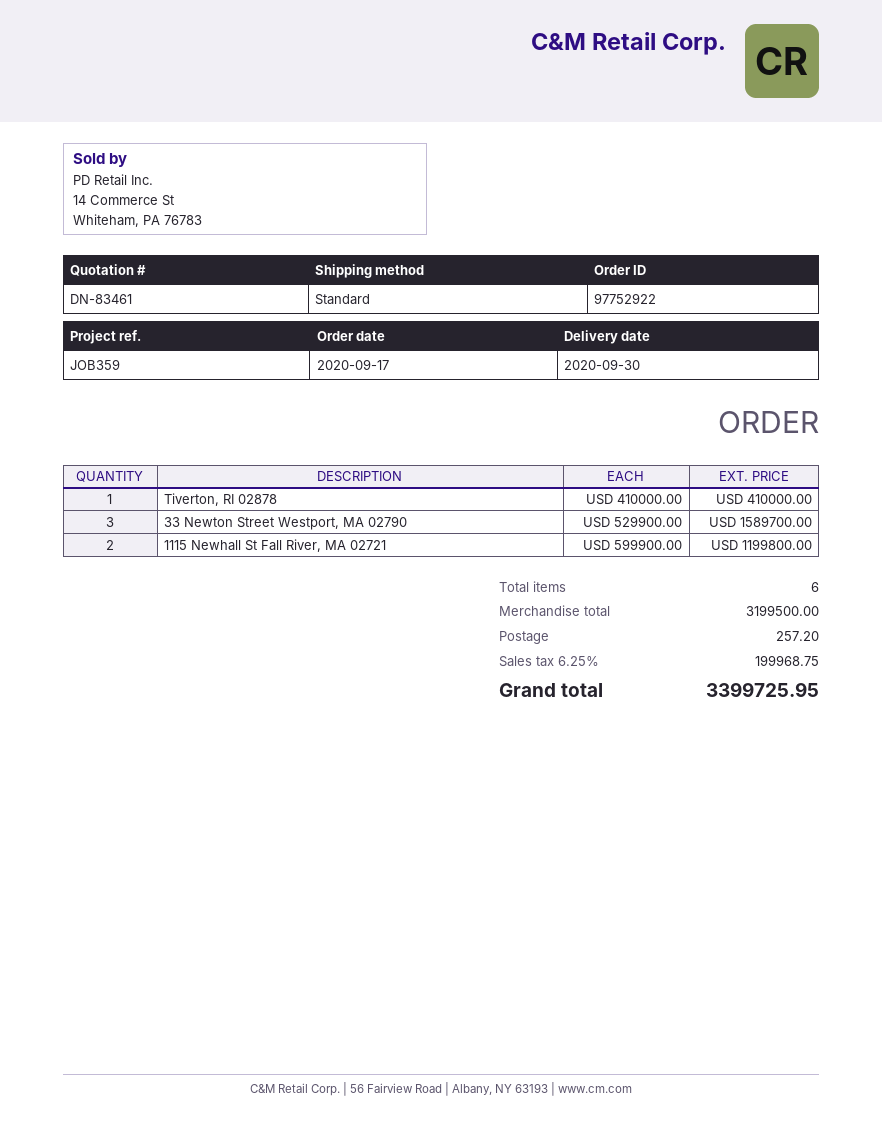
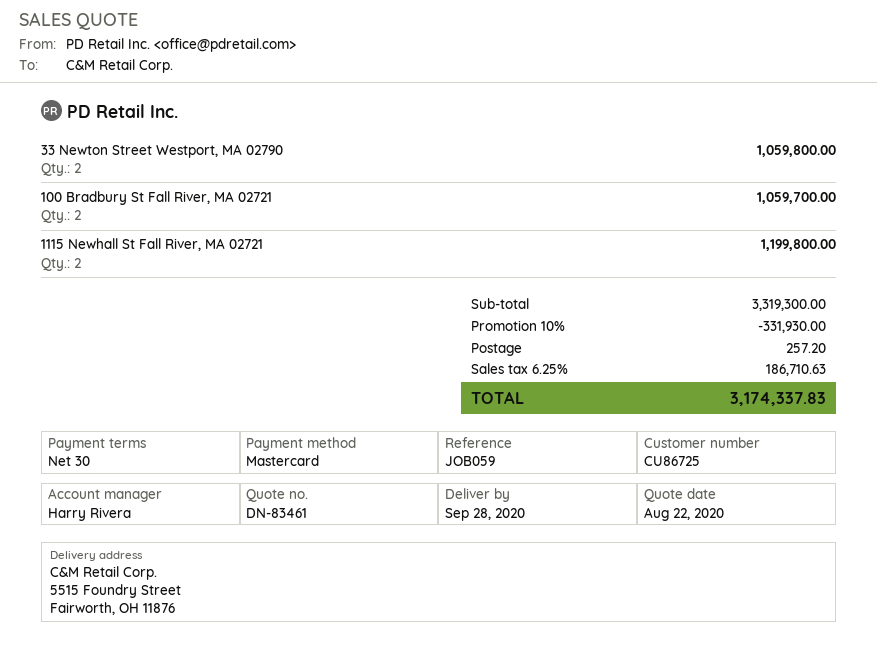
delivery date: 2020-09-30 -> 2020-09-28
reference: JOB359 -> JOB059
Tiverton, RI 02878: 1 for 410000.00 -> none
33 Newton Street Westport, MA 02790: 3 for 1589700.00 -> 2 for 1059800.00
100 Bradbury St Fall River, MA 02721: none -> 2 for 1059700.00
subtotal: 3199500.00 -> 3319300.00
discount: none -> 10% = 331930.00
tax: 6.25% = 199968.75 -> 6.25% = 186710.63
total: 3399725.95 -> 3174337.83

